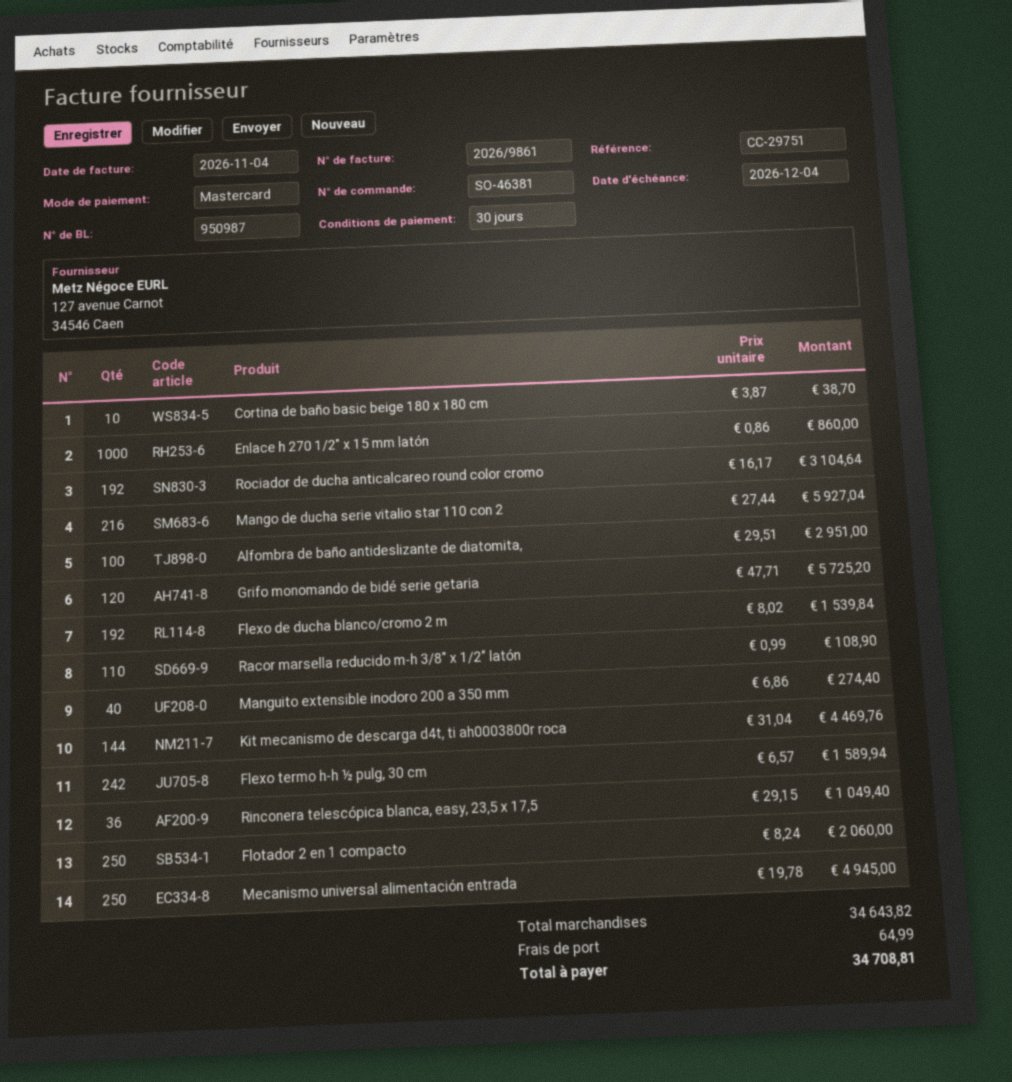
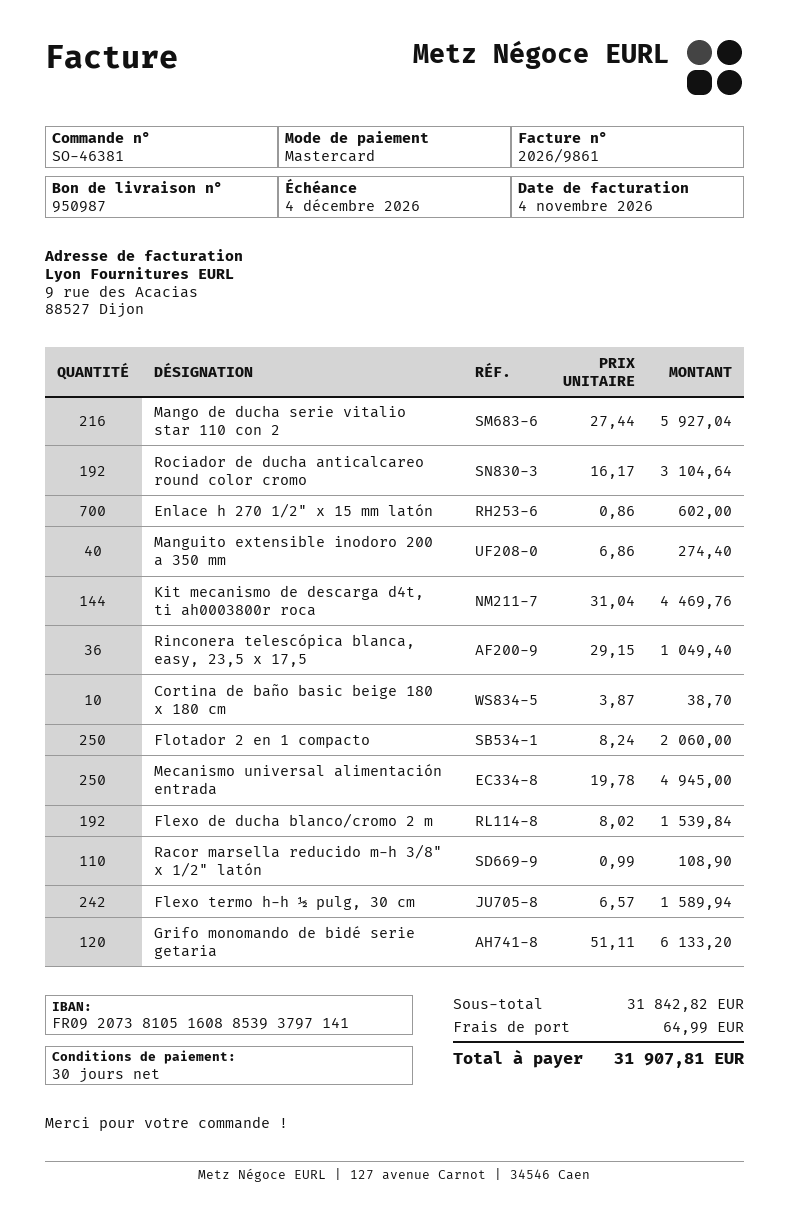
Enlace h 270 1/2" x 15 mm latón: 1000 x 0.86 = 860.00 -> 700 x 0.86 = 602.00
Alfombra de baño antideslizante de diatomita,: 100 x 29.51 = 2951.00 -> none
Grifo monomando de bidé serie getaria: 120 x 47.71 = 5725.20 -> 120 x 51.11 = 6133.20
subtotal: 34643.82 -> 31842.82
total: 34708.81 -> 31907.81

